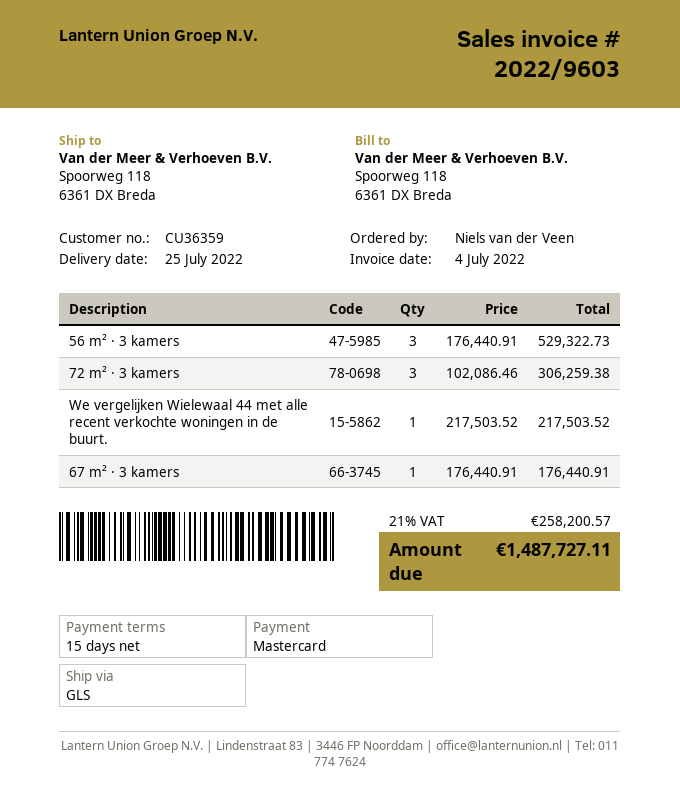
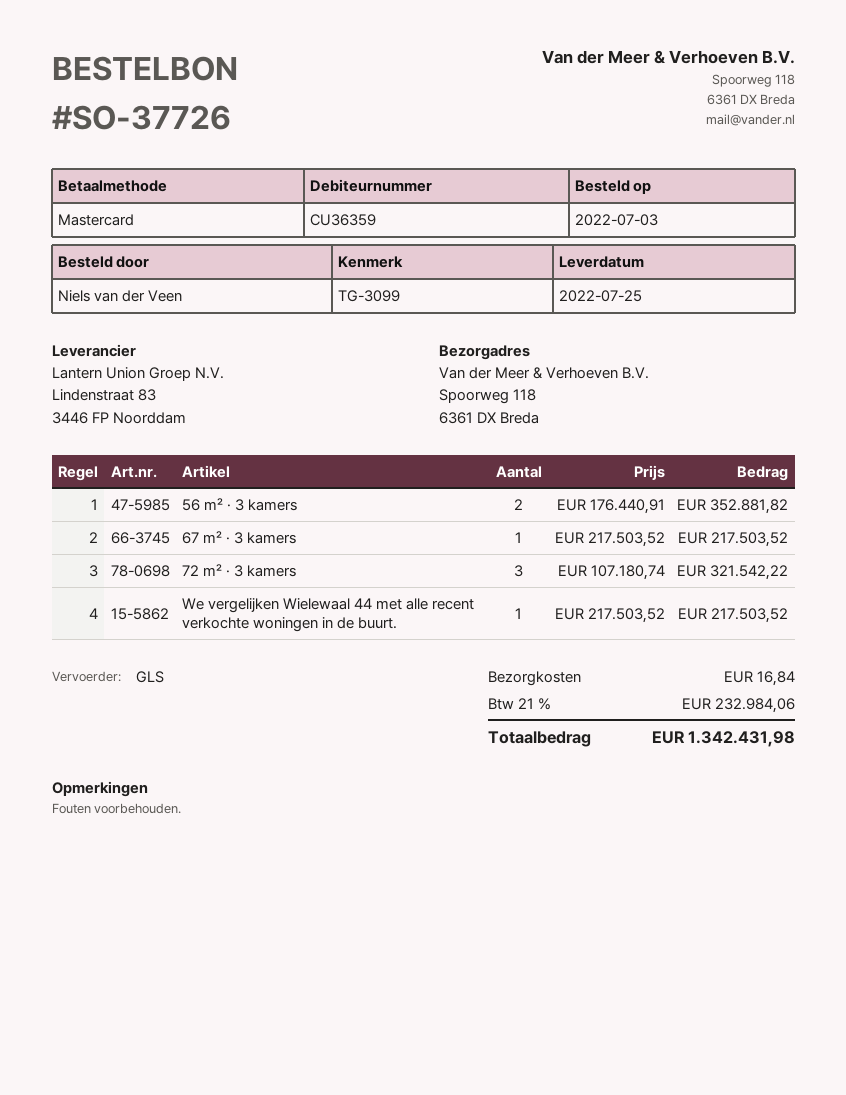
56 m² · 3 kamers: 3 x 176440.91 = 529322.73 -> 2 x 176440.91 = 352881.82
72 m² · 3 kamers: 3 x 102086.46 = 306259.38 -> 3 x 107180.74 = 321542.22
67 m² · 3 kamers: 1 x 176440.91 = 176440.91 -> 1 x 217503.52 = 217503.52
shipping: none -> 16.84
tax: 21% = 258200.57 -> 21% = 232984.06
total: 1487727.11 -> 1342431.98

